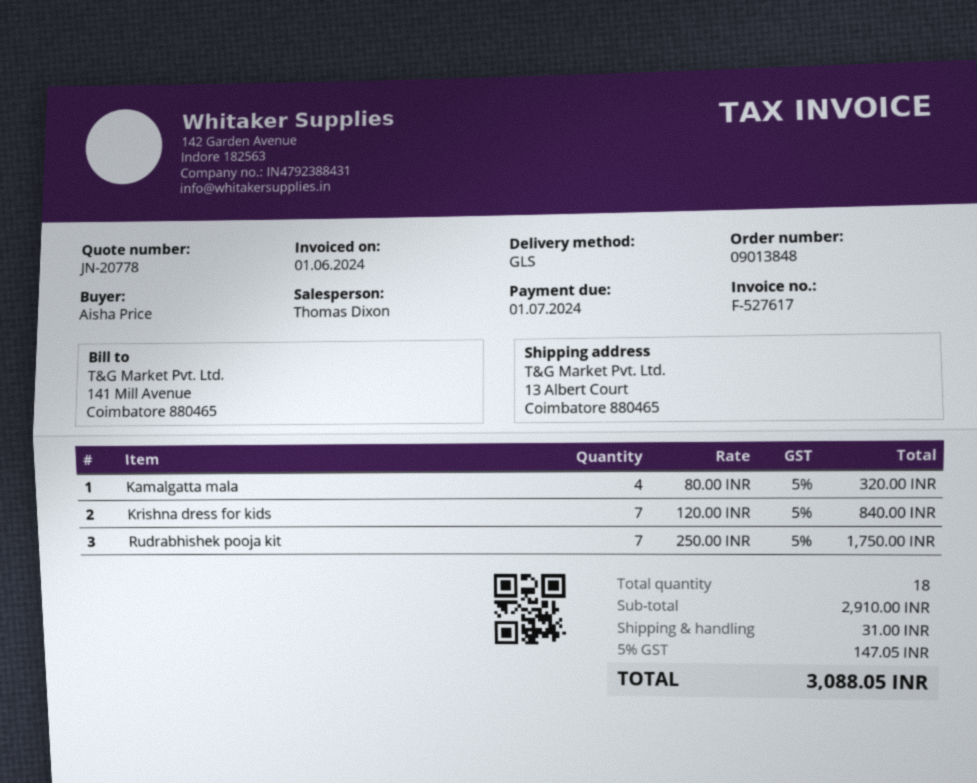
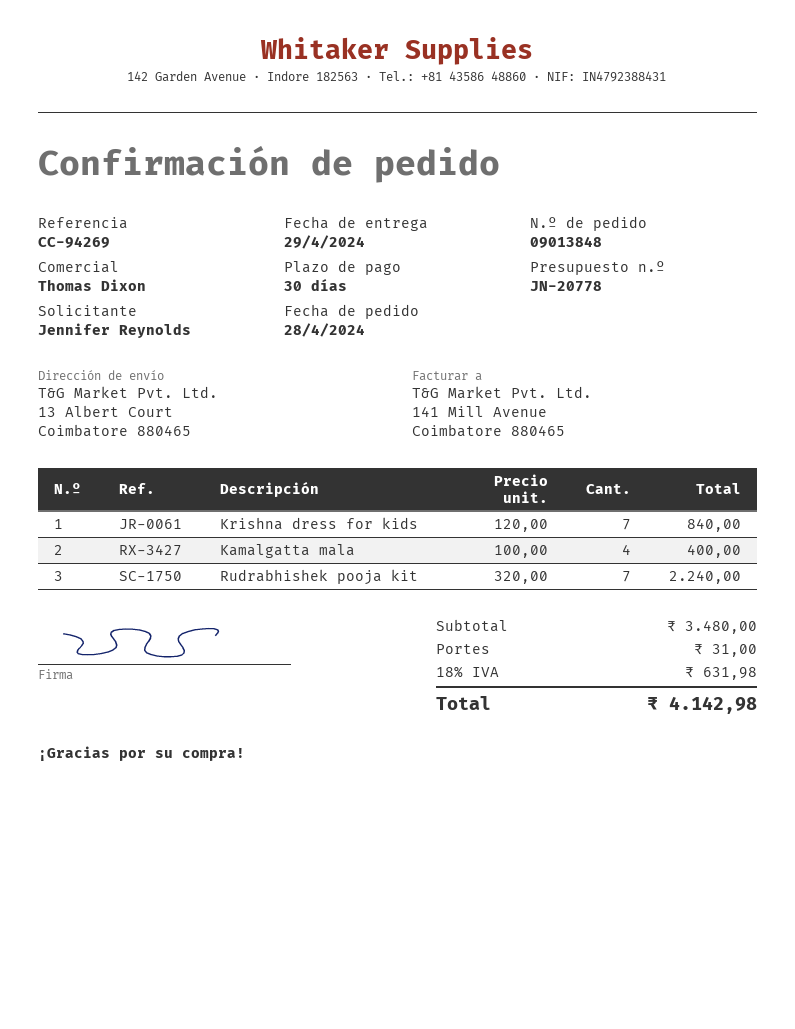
ordered by: Aisha Price -> Jennifer Reynolds
Kamalgatta mala: 4 x 80.00 = 320.00 -> 4 x 100.00 = 400.00
Rudrabhishek pooja kit: 7 x 250.00 = 1750.00 -> 7 x 320.00 = 2240.00
subtotal: 2910.00 -> 3480.00
tax: 5% = 147.05 -> 18% = 631.98
total: 3088.05 -> 4142.98

